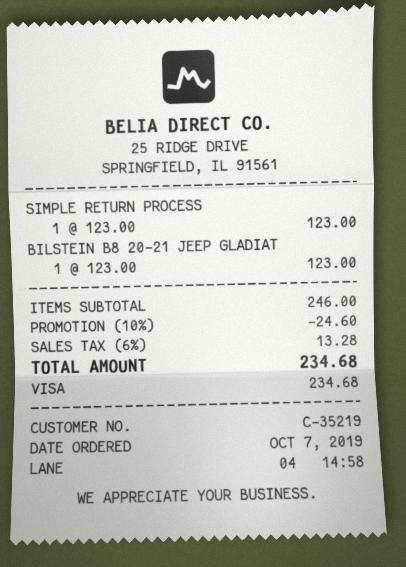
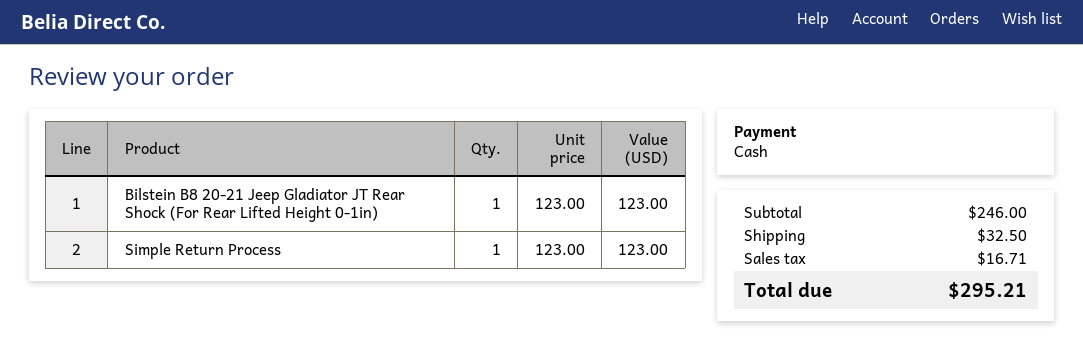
payment method: Visa -> cash
discount: 10% = 24.60 -> none
shipping: none -> 32.50
tax: 13.28 -> 16.71
total: 234.68 -> 295.21

